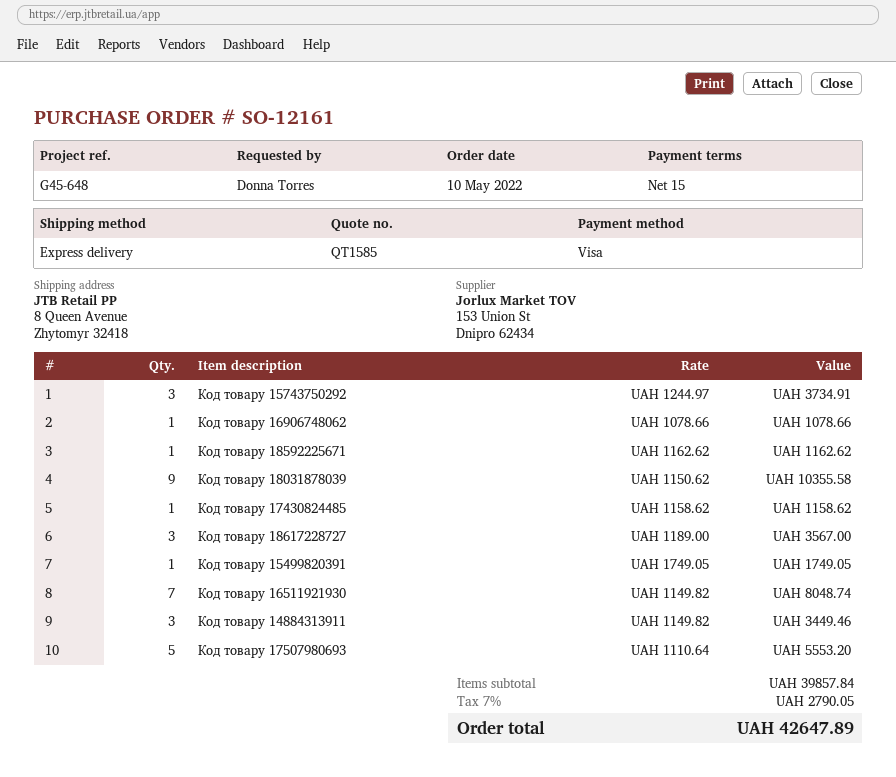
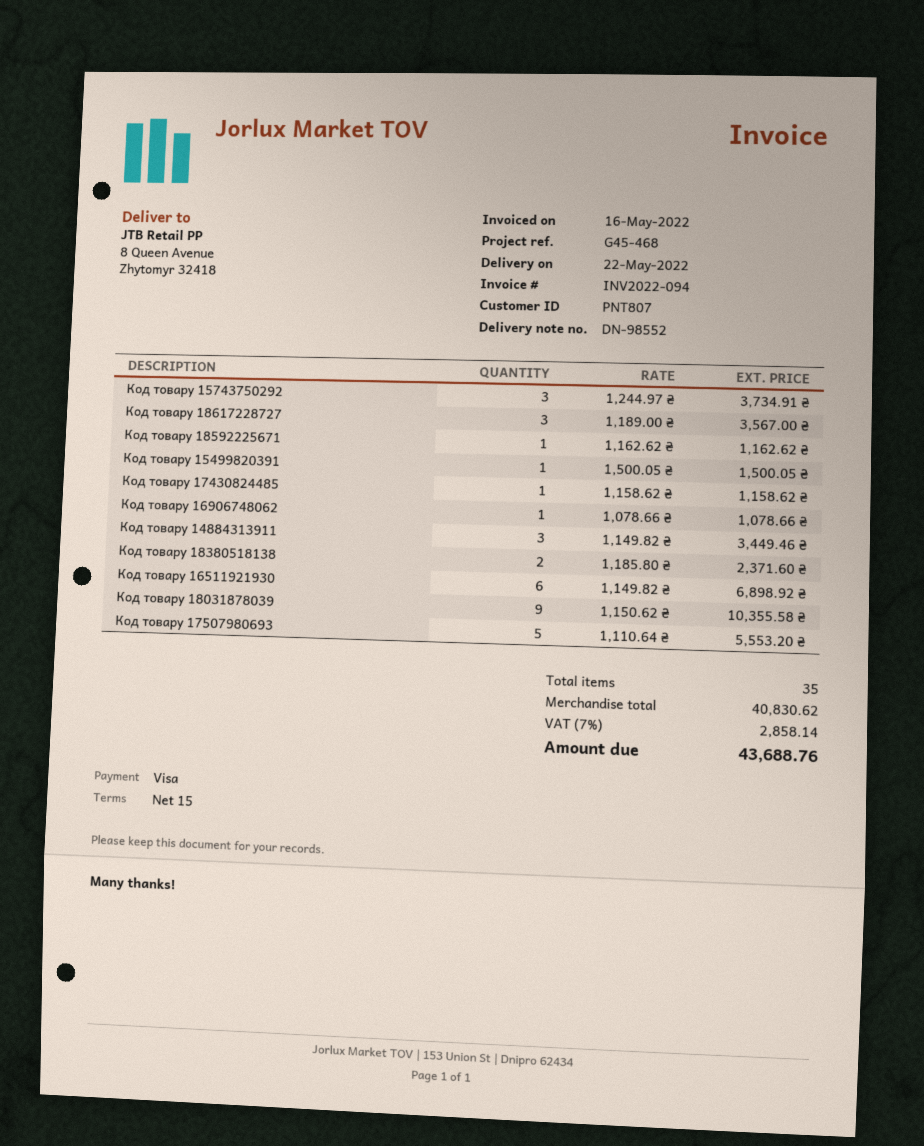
reference: G45-648 -> G45-468
Код товару 15499820391: 1 x 1749.05 = 1749.05 -> 1 x 1500.05 = 1500.05
Код товару 16511921930: 7 x 1149.82 = 8048.74 -> 6 x 1149.82 = 6898.92
Код товару 18380518138: none -> 2 x 1185.80 = 2371.60
subtotal: 39857.84 -> 40830.62
tax: 7% = 2790.05 -> 7% = 2858.14
total: 42647.89 -> 43688.76

